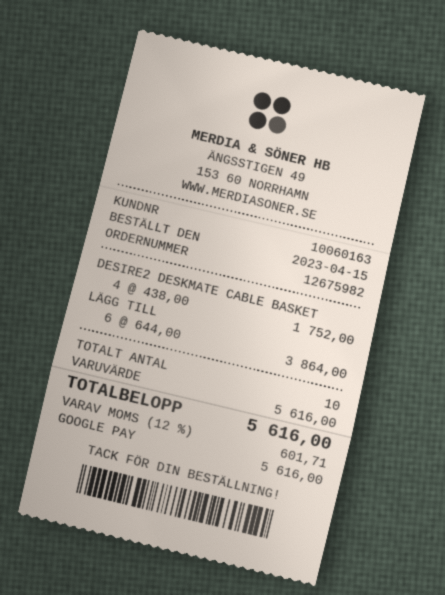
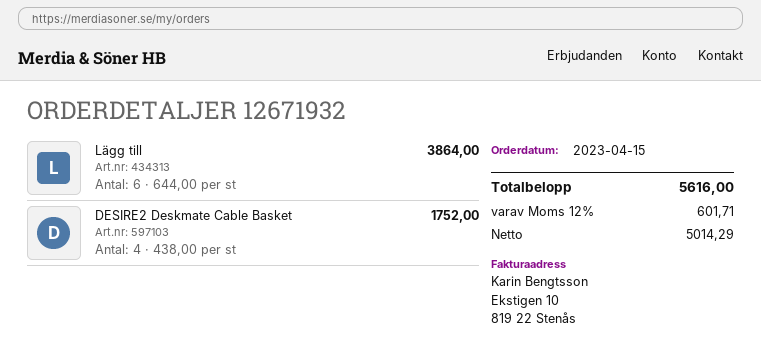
order number: 12675982 -> 12671932

